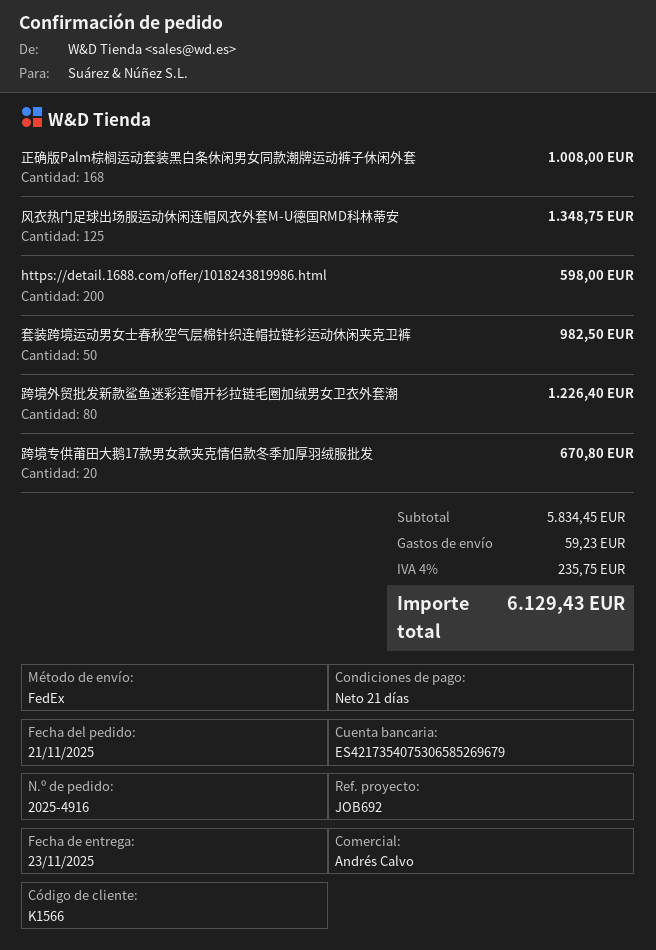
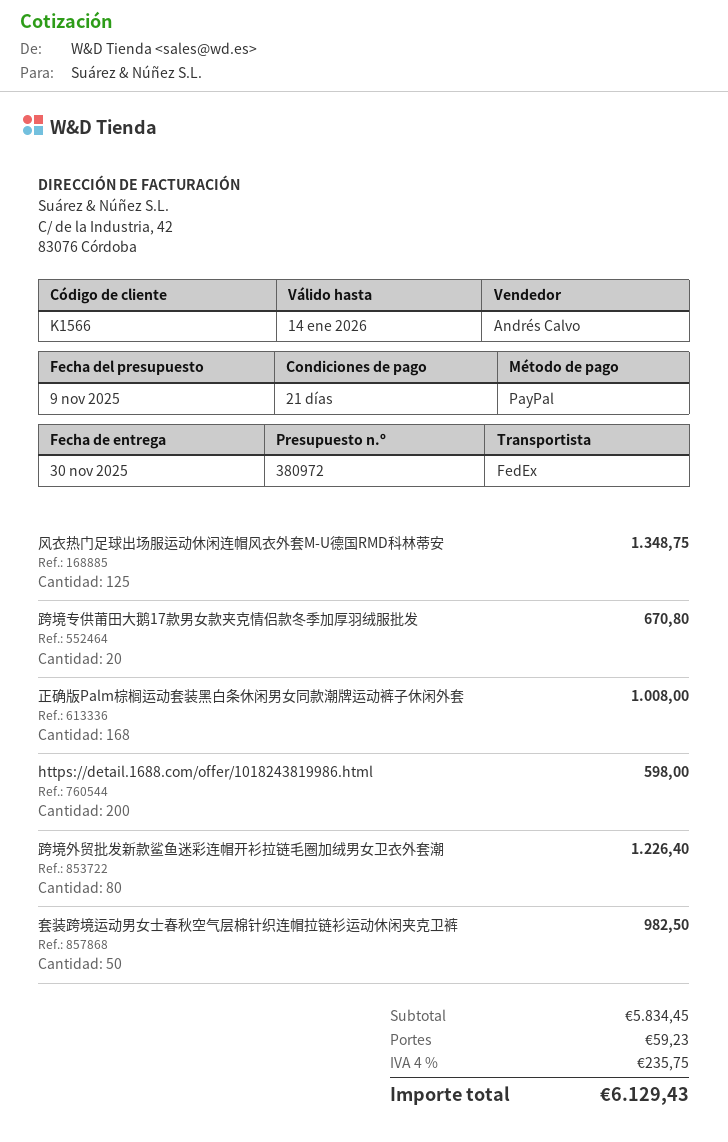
delivery date: 2025-11-23 -> 2025-11-30

